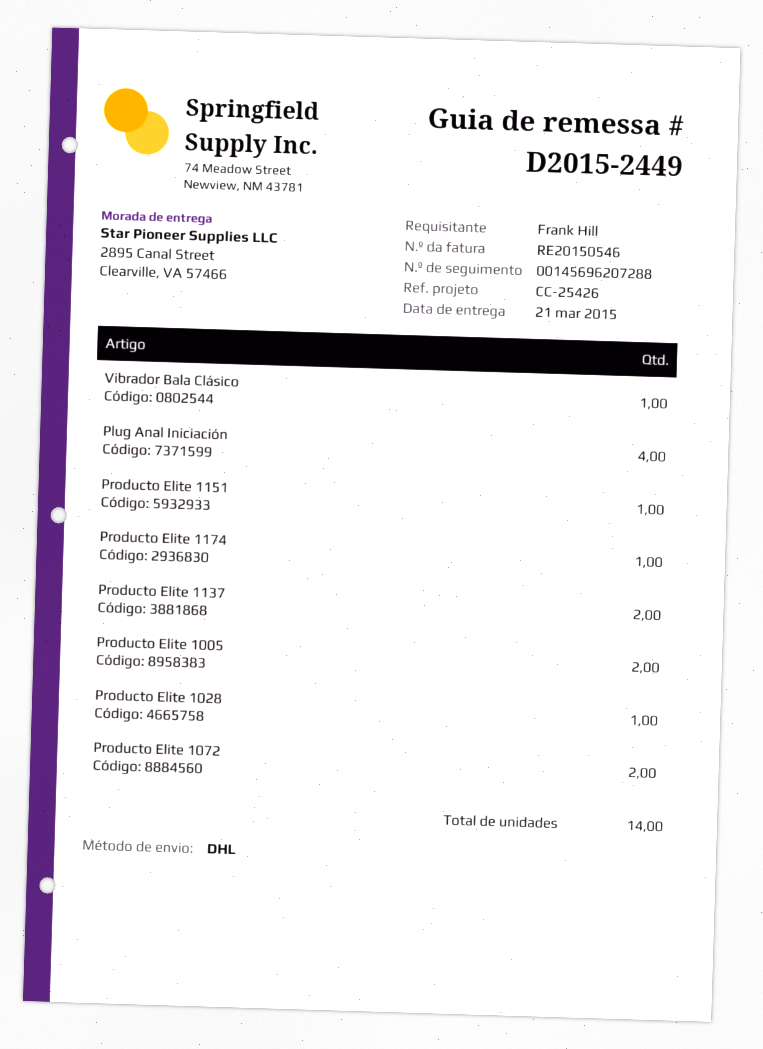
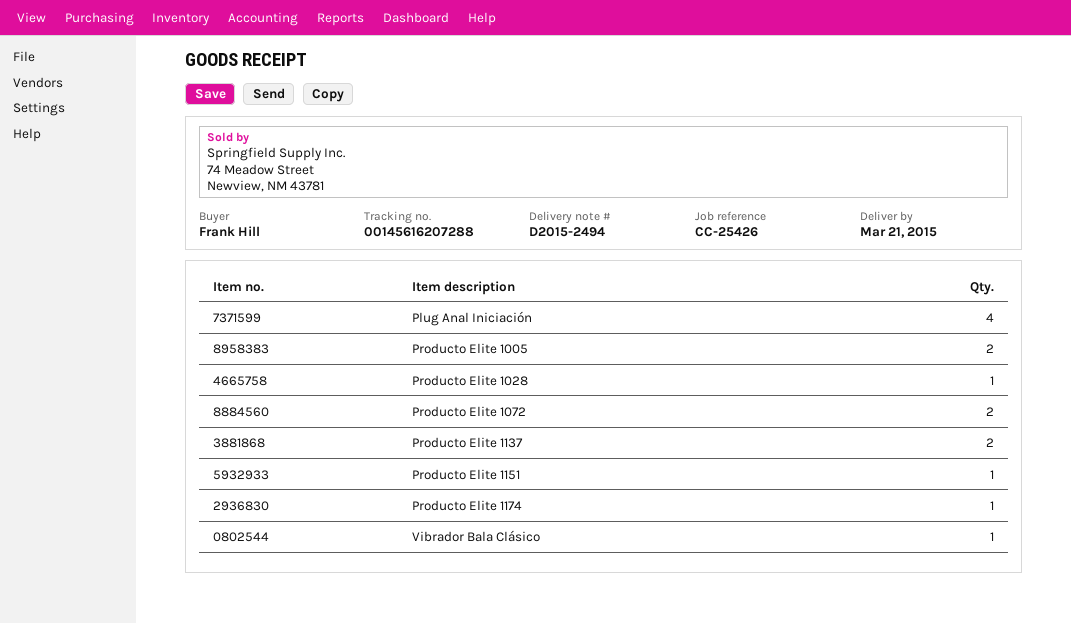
delivery note number: D2015-2449 -> D2015-2494
tracking number: 00145696207288 -> 00145616207288

